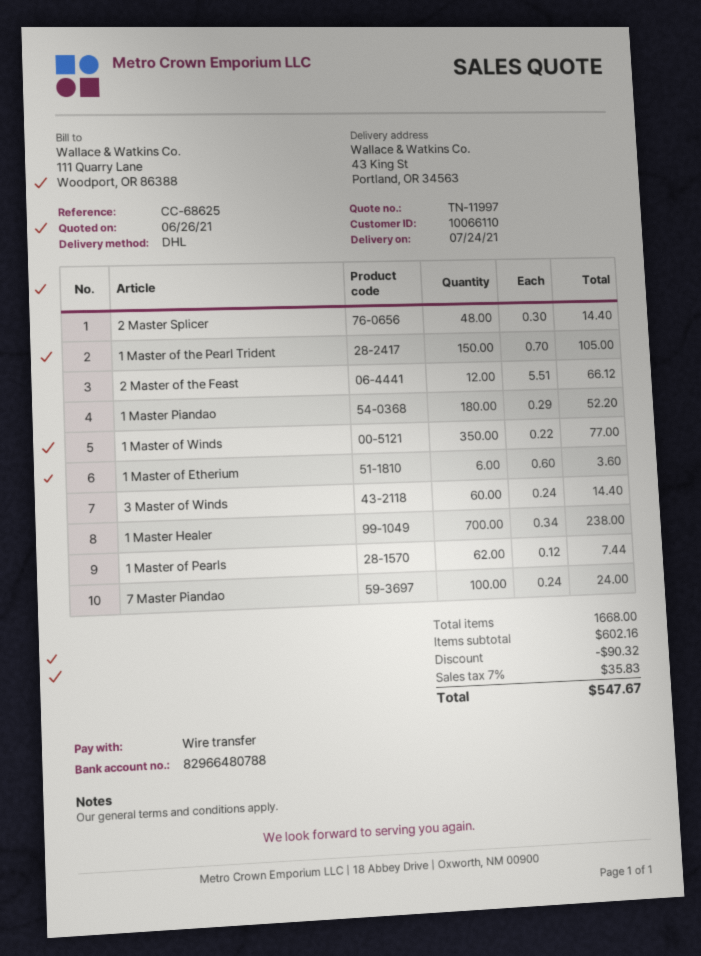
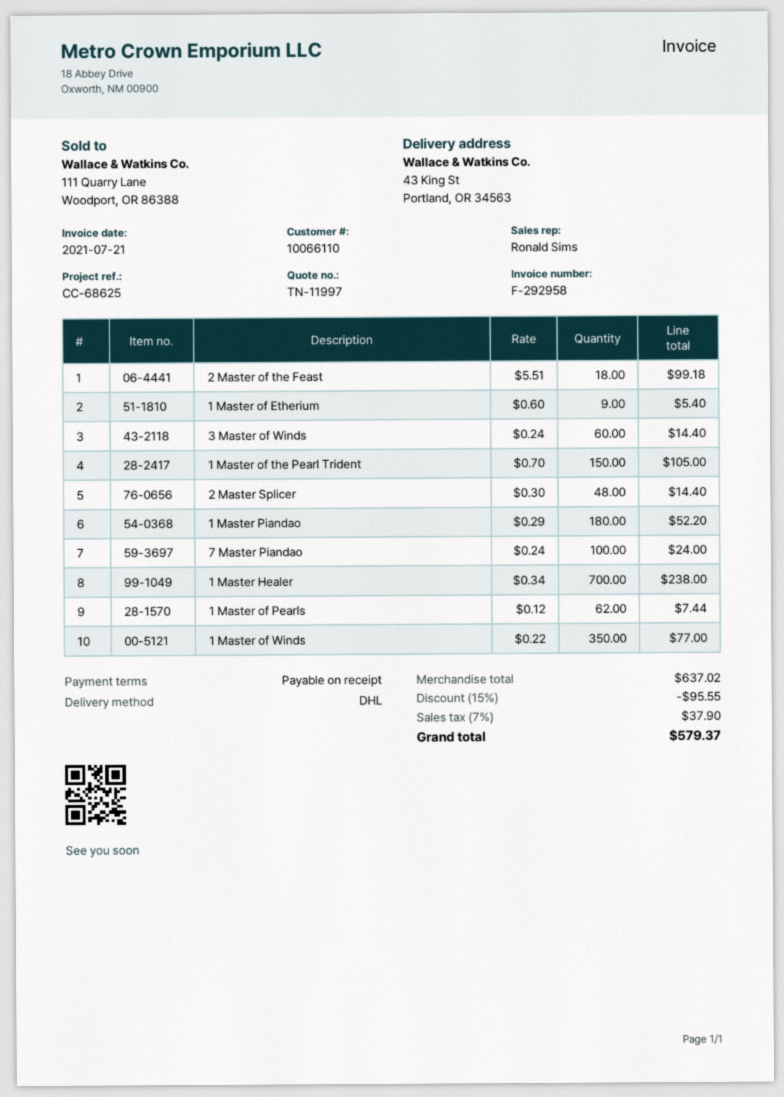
2 Master of the Feast: 12 x 5.51 = 66.12 -> 18 x 5.51 = 99.18
1 Master of Etherium: 6 x 0.60 = 3.60 -> 9 x 0.60 = 5.40
subtotal: 602.16 -> 637.02
discount: 90.32 -> 95.55
tax: 7% = 35.83 -> 7% = 37.90
total: 547.67 -> 579.37

